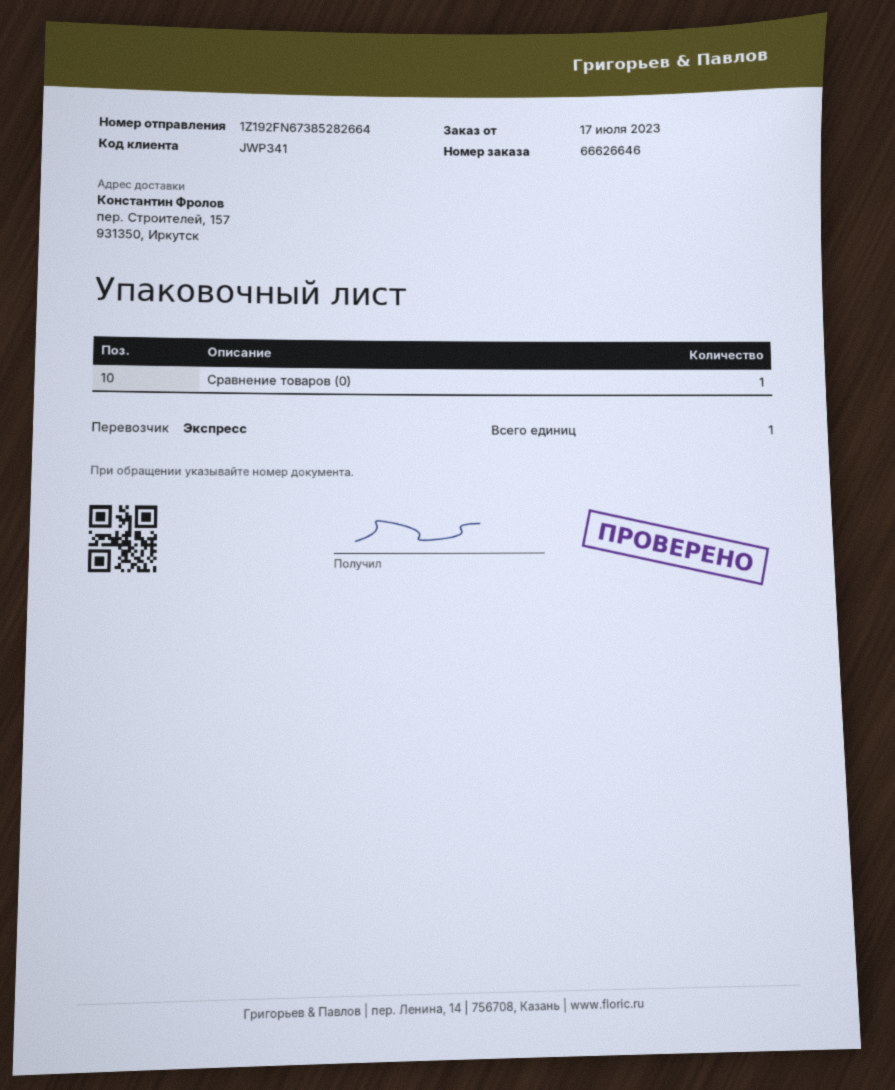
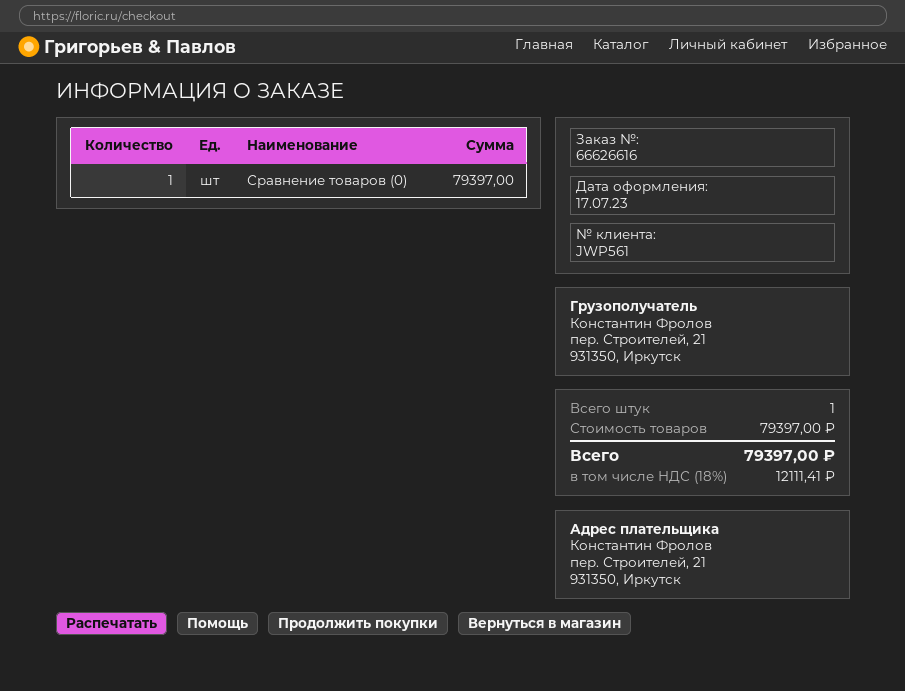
order number: 66626646 -> 66626616
customer number: JWP341 -> JWP561
ship to: пер. Строителей, 157, 931350, Иркутск -> пер. Строителей, 21, 931350, Иркутск

